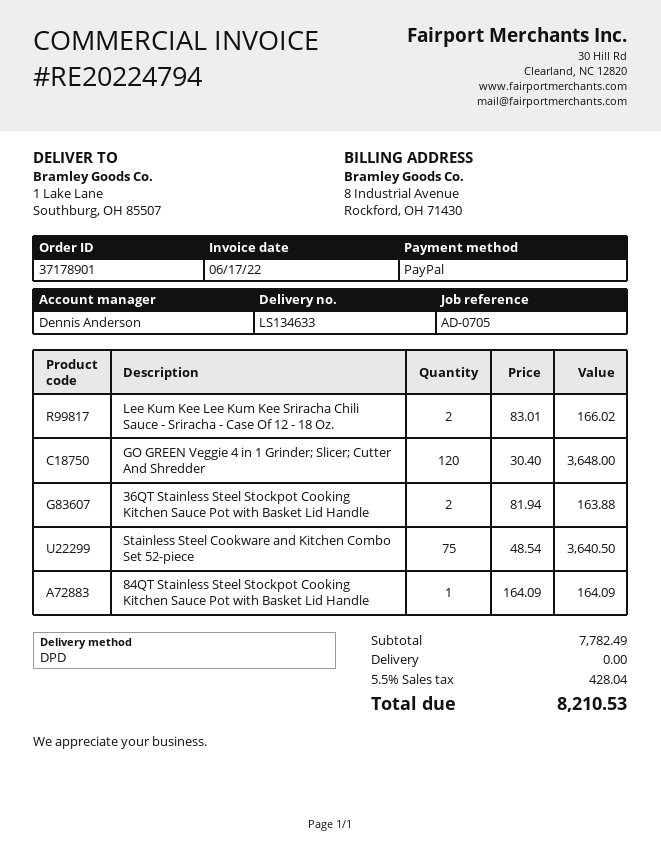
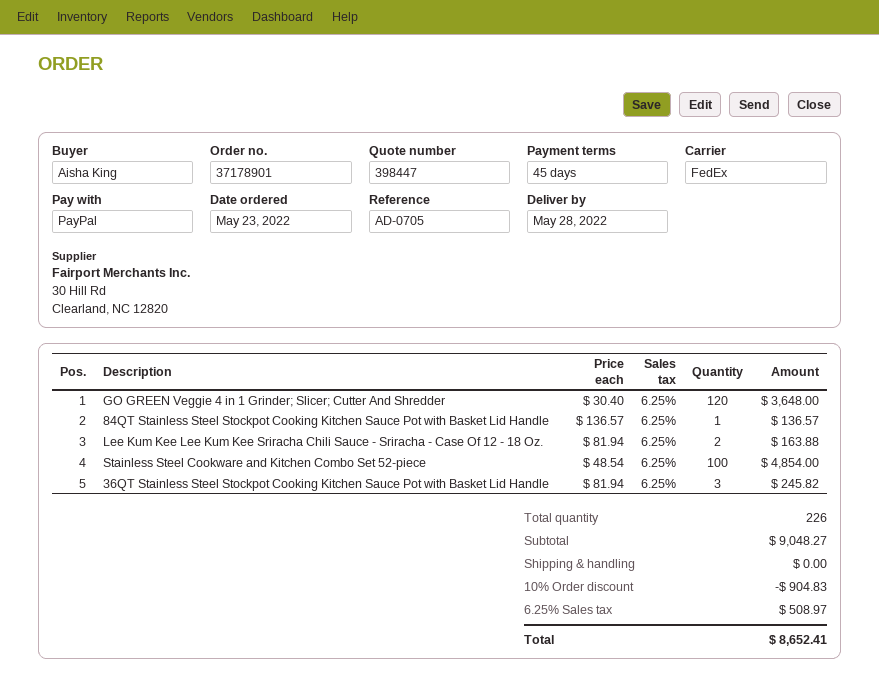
shipping method: DPD -> FedEx
Lee Kum Kee Lee Kum Kee Sriracha Chili Sauce - Sriracha - Case Of 12 - 18 Oz.: 2 x 83.01 = 166.02 -> 2 x 81.94 = 163.88
36QT Stainless Steel Stockpot Cooking Kitchen Sauce Pot with Basket Lid Handle: 2 x 81.94 = 163.88 -> 3 x 81.94 = 245.82
Stainless Steel Cookware and Kitchen Combo Set 52-piece: 75 x 48.54 = 3640.50 -> 100 x 48.54 = 4854.00
84QT Stainless Steel Stockpot Cooking Kitchen Sauce Pot with Basket Lid Handle: 1 x 164.09 = 164.09 -> 1 x 136.57 = 136.57
subtotal: 7782.49 -> 9048.27
discount: none -> 10% = 904.83
tax: 5.5% = 428.04 -> 6.25% = 508.97
total: 8210.53 -> 8652.41

